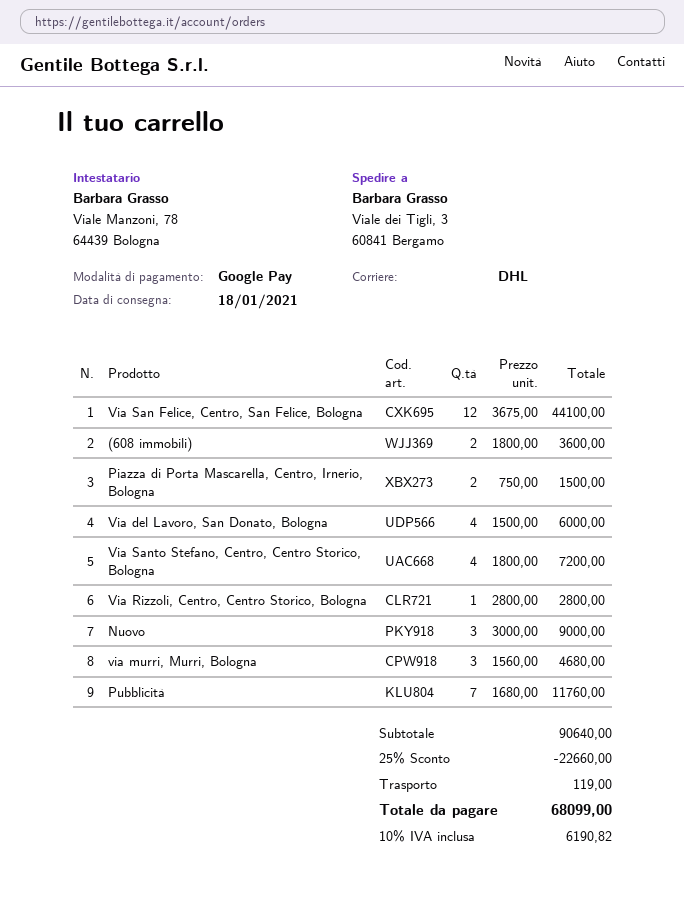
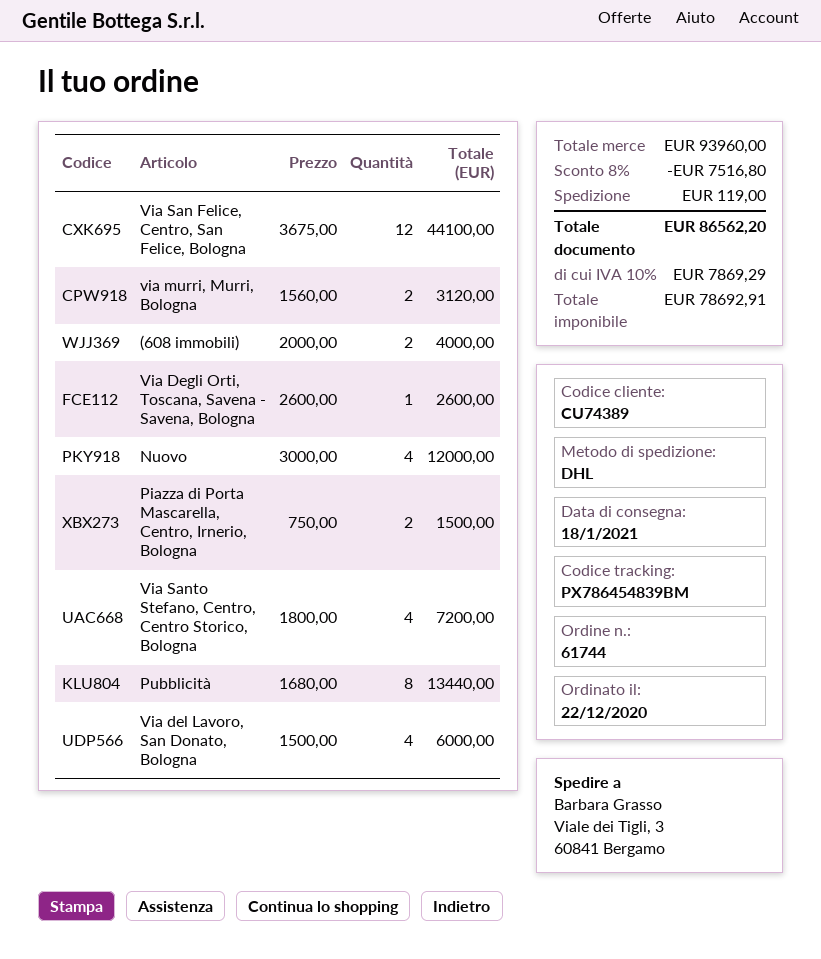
(608 immobili): 2 x 1800.00 = 3600.00 -> 2 x 2000.00 = 4000.00
Via Rizzoli, Centro, Centro Storico, Bologna: 1 x 2800.00 = 2800.00 -> none
Nuovo: 3 x 3000.00 = 9000.00 -> 4 x 3000.00 = 12000.00
via murri, Murri, Bologna: 3 x 1560.00 = 4680.00 -> 2 x 1560.00 = 3120.00
Pubblicità: 7 x 1680.00 = 11760.00 -> 8 x 1680.00 = 13440.00
Via Degli Orti, Toscana, Savena - Savena, Bologna: none -> 1 x 2600.00 = 2600.00
subtotal: 90640.00 -> 93960.00
discount: 25% = 22660.00 -> 8% = 7516.80
tax: 10% = 6190.82 -> 10% = 7869.29
total: 68099.00 -> 86562.20

